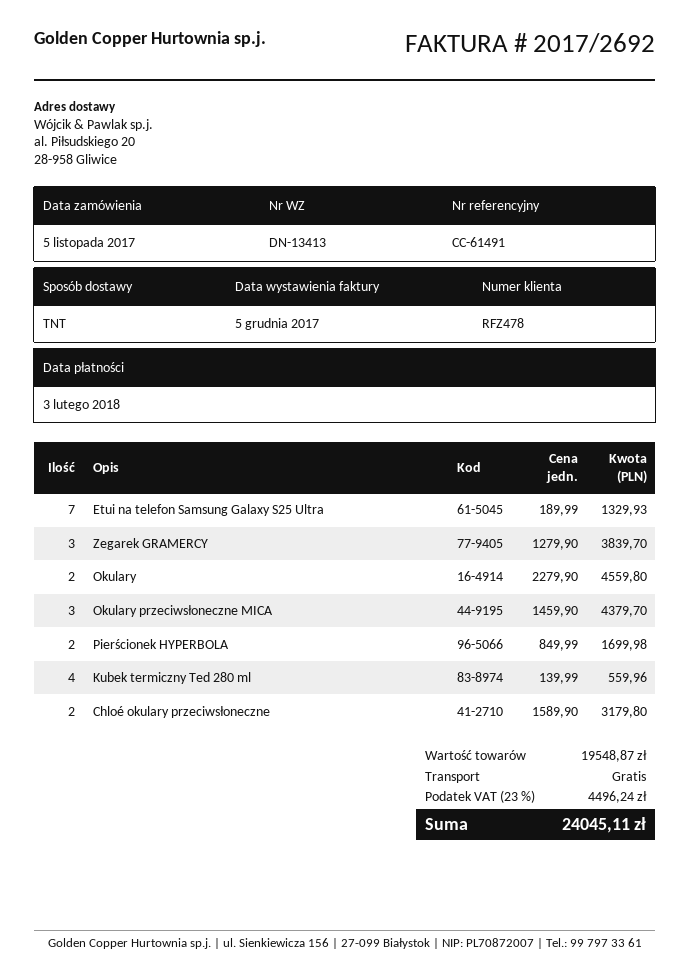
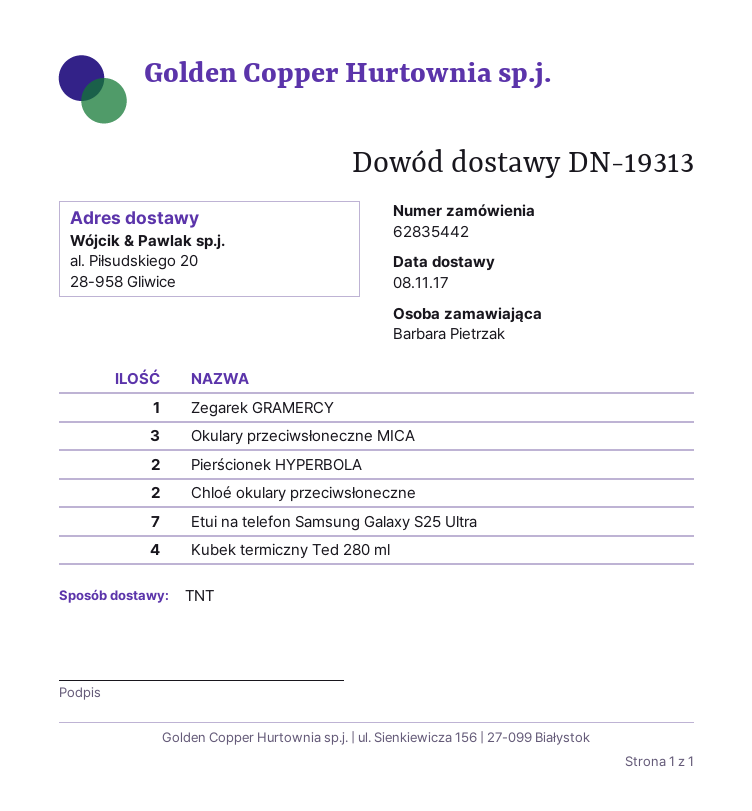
delivery note number: DN-13413 -> DN-19313
Zegarek GRAMERCY: 3 -> 1
Okulary: 2 -> none

